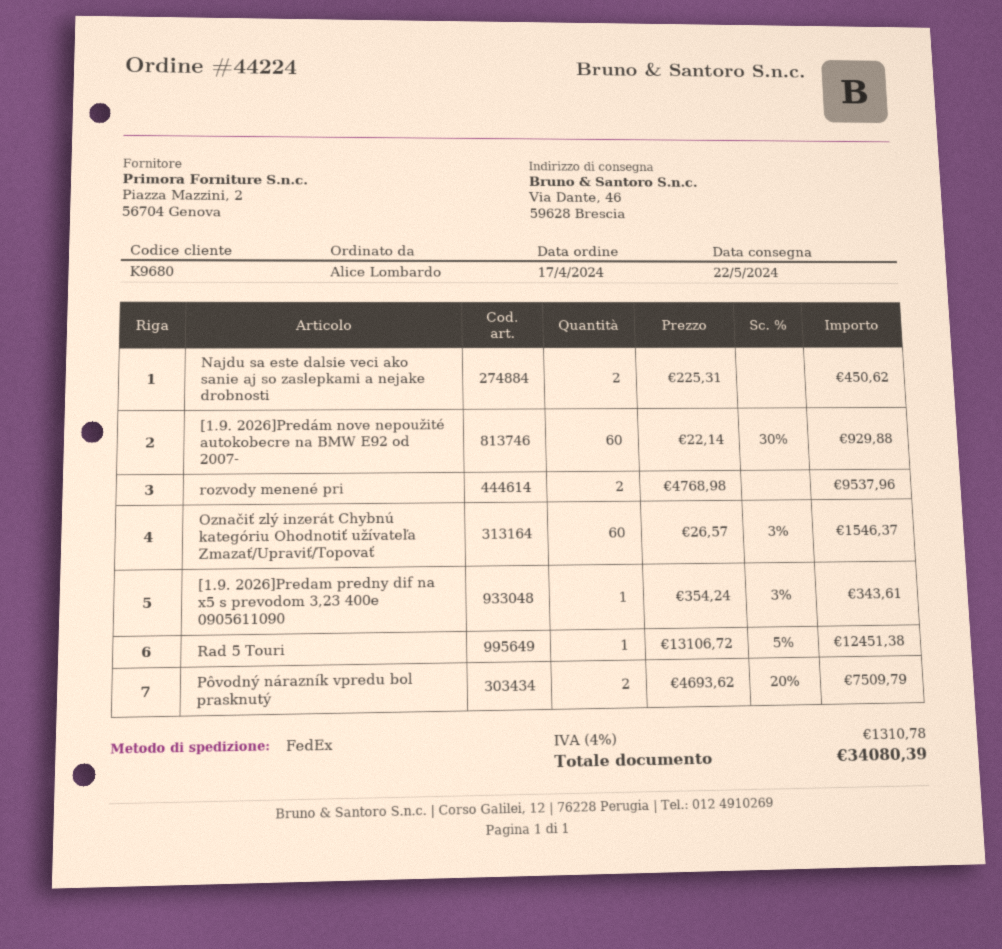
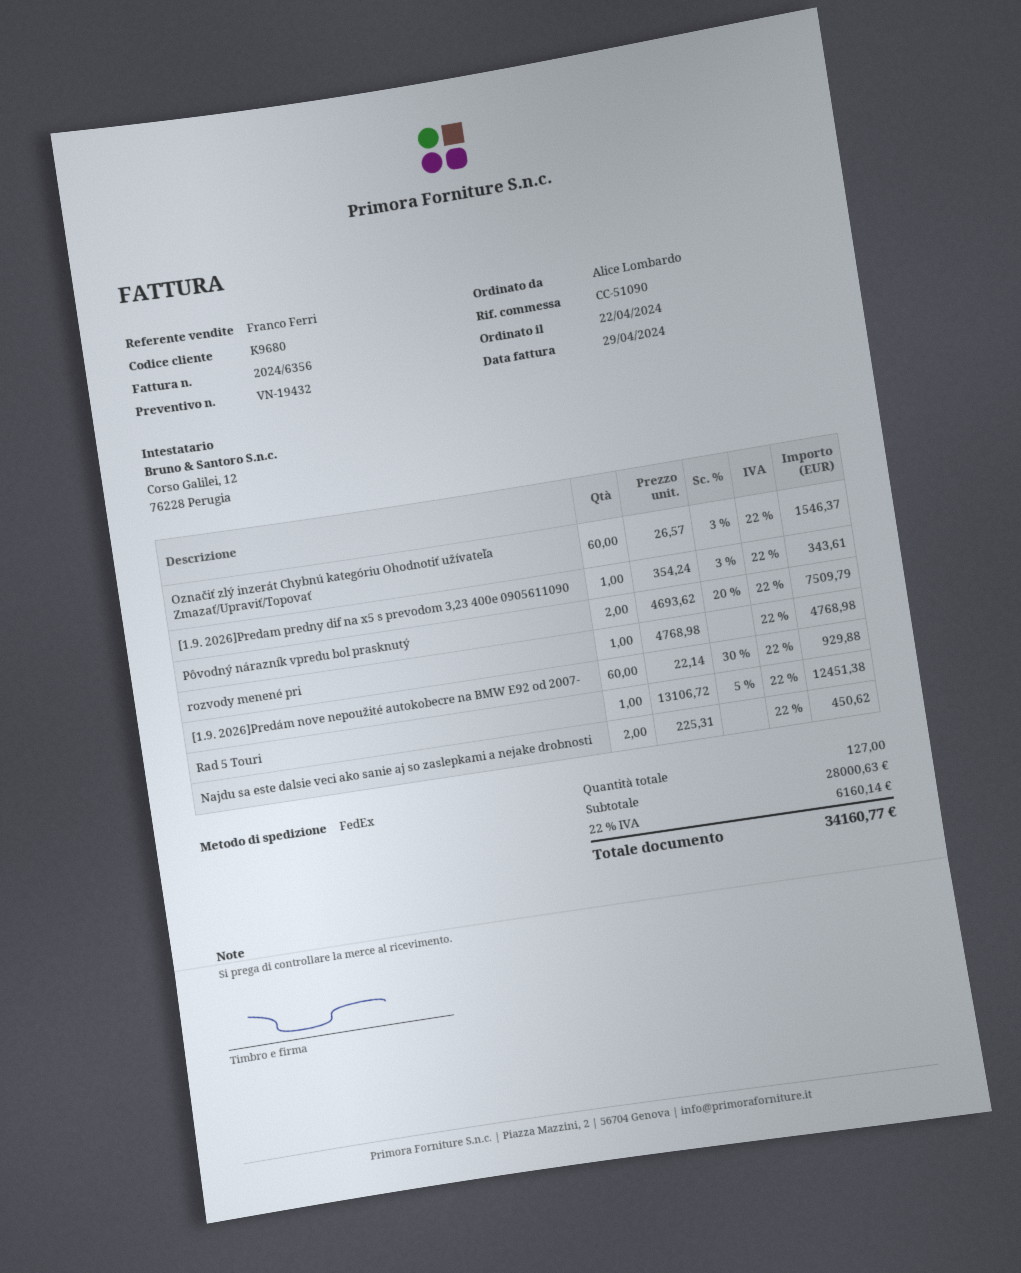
order date: 2024-04-17 -> 2024-04-22
rozvody menené pri: 2 x 4768.98 = 9537.96 -> 1 x 4768.98 = 4768.98
tax: 4% = 1310.78 -> 22% = 6160.14
total: 34080.39 -> 34160.77

